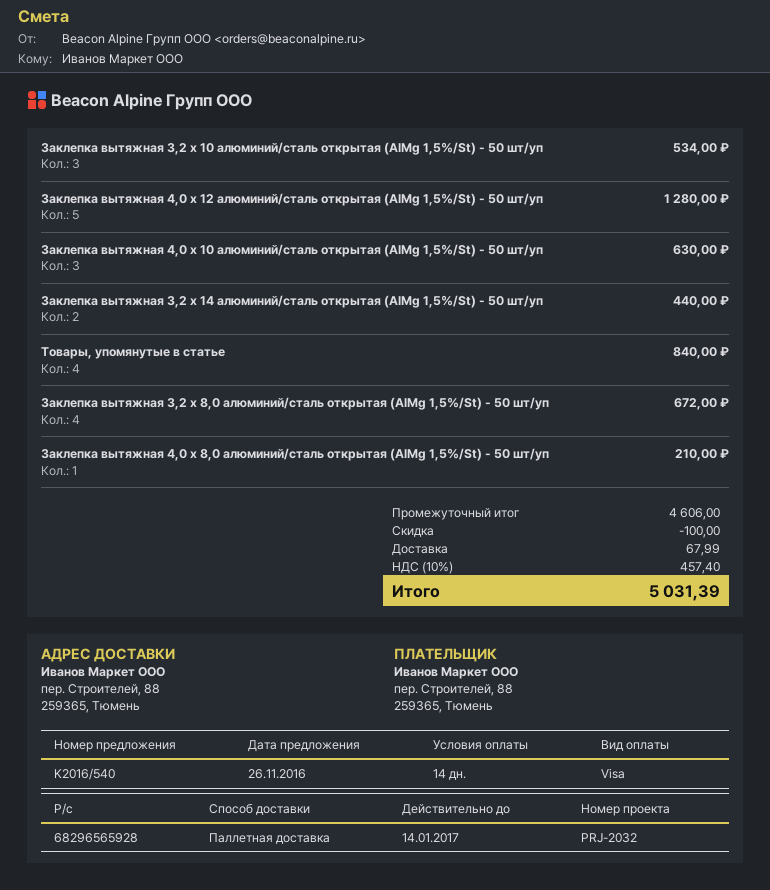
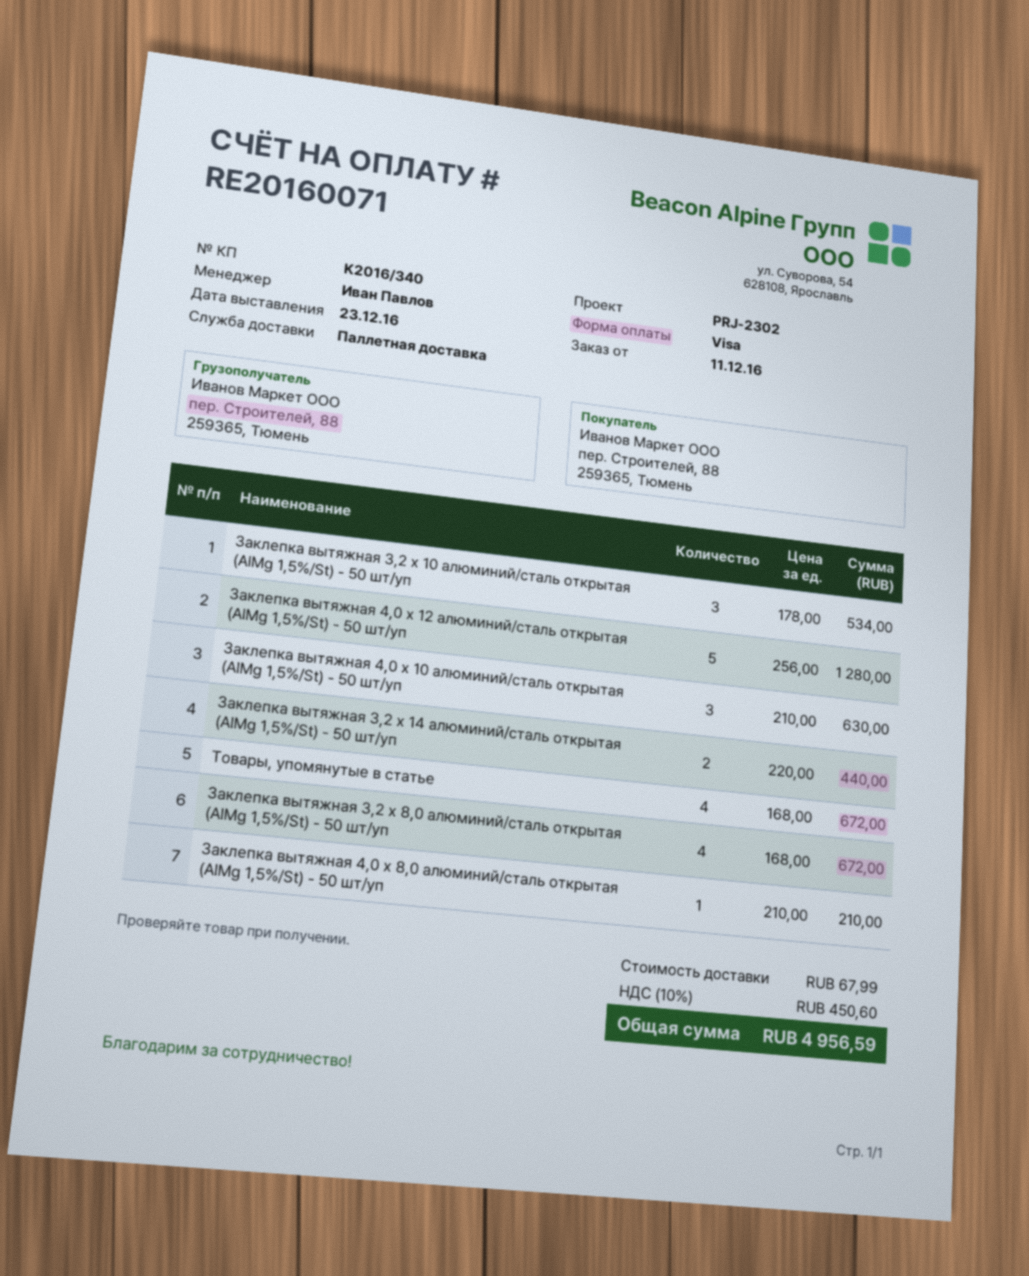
quote number: K2016/540 -> K2016/340
reference: PRJ-2032 -> PRJ-2302
Товары, упомянутые в статье: 4 for 840.00 -> 4 for 672.00
discount: 100.00 -> none
tax: 10% = 457.40 -> 10% = 450.60
total: 5031.39 -> 4956.59

